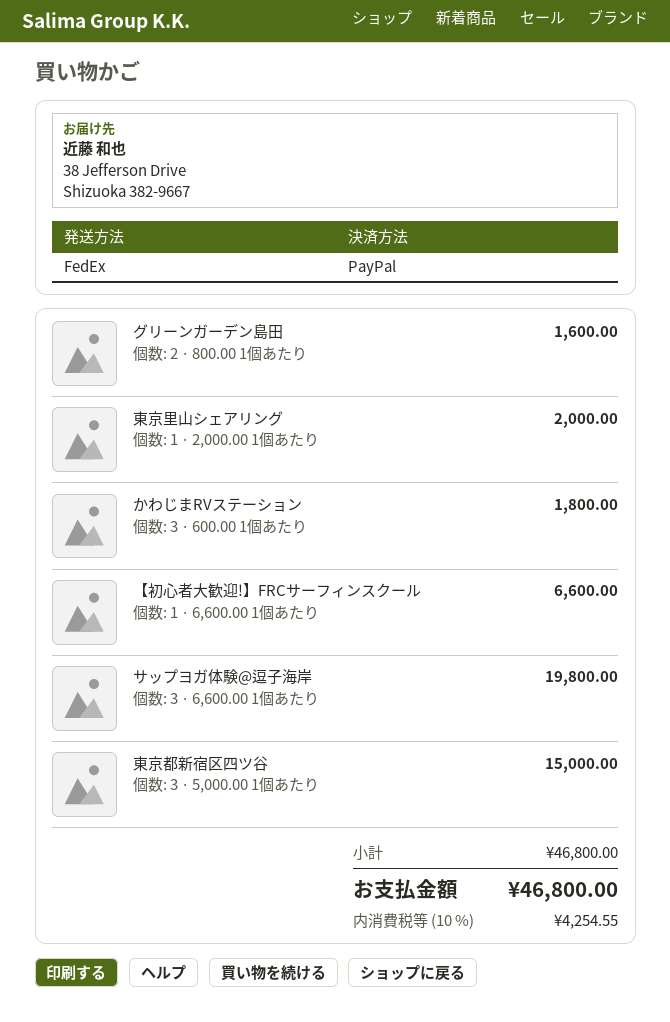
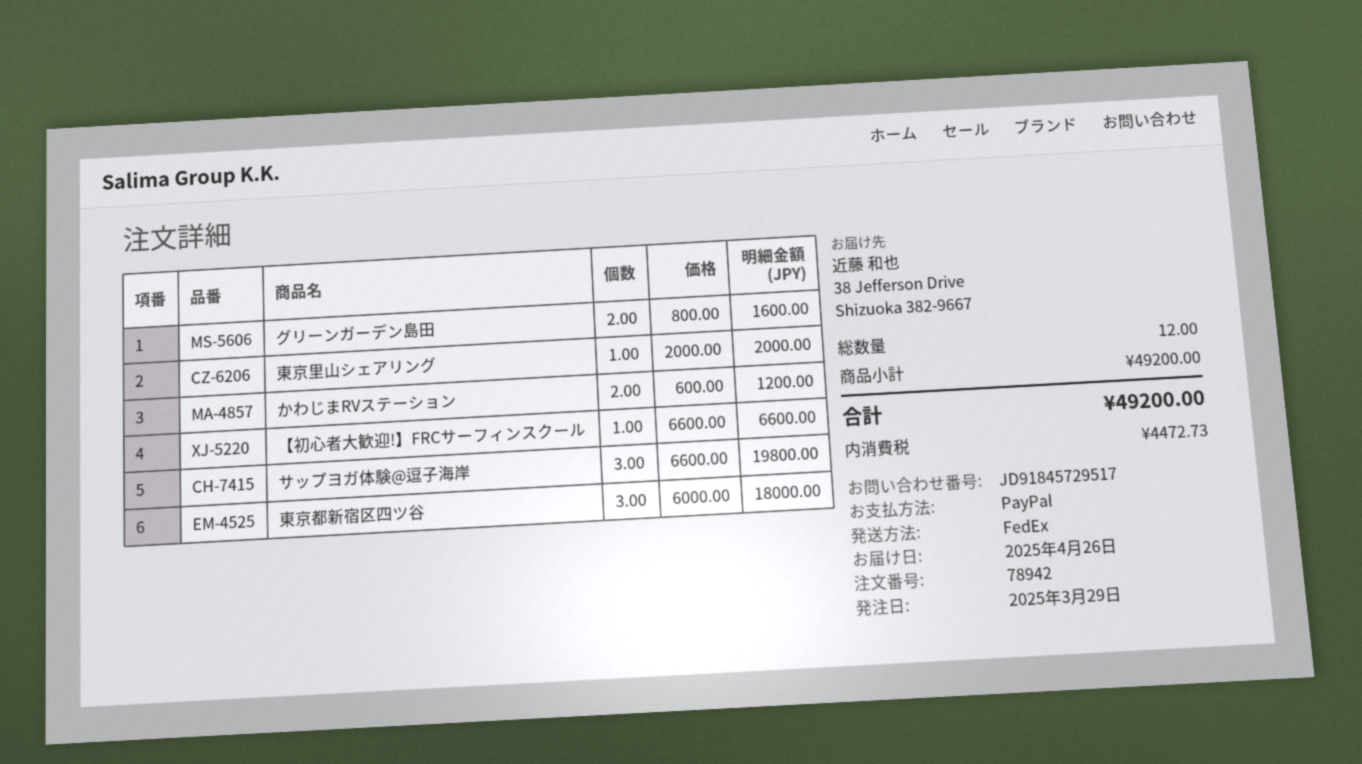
かわじまRVステーション: 3 x 600.00 = 1800.00 -> 2 x 600.00 = 1200.00
東京都新宿区四ツ谷: 3 x 5000.00 = 15000.00 -> 3 x 6000.00 = 18000.00
subtotal: 46800.00 -> 49200.00
tax: 4254.55 -> 4472.73
total: 46800.00 -> 49200.00

